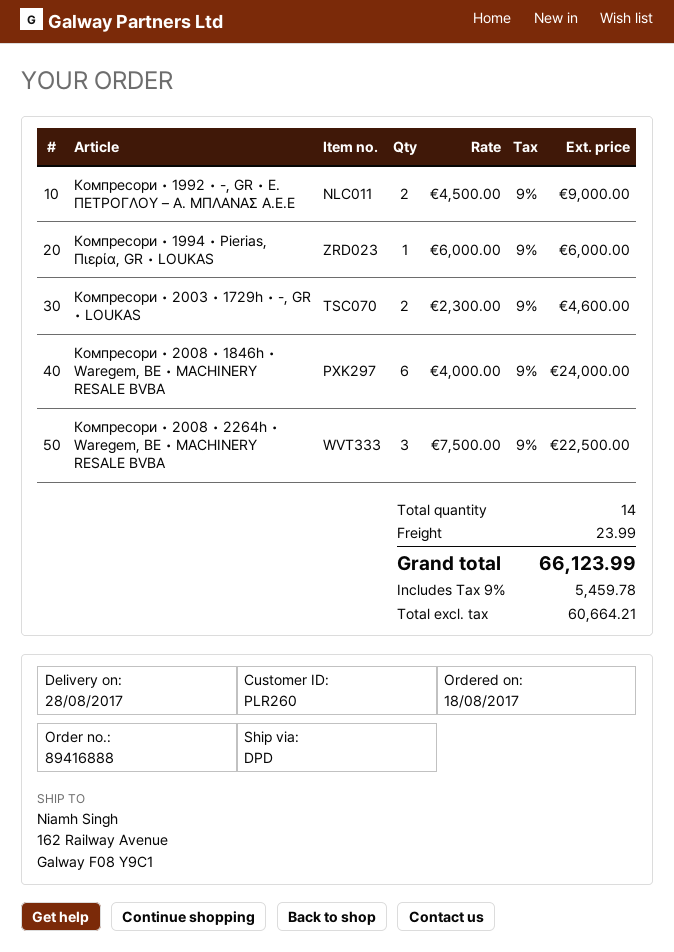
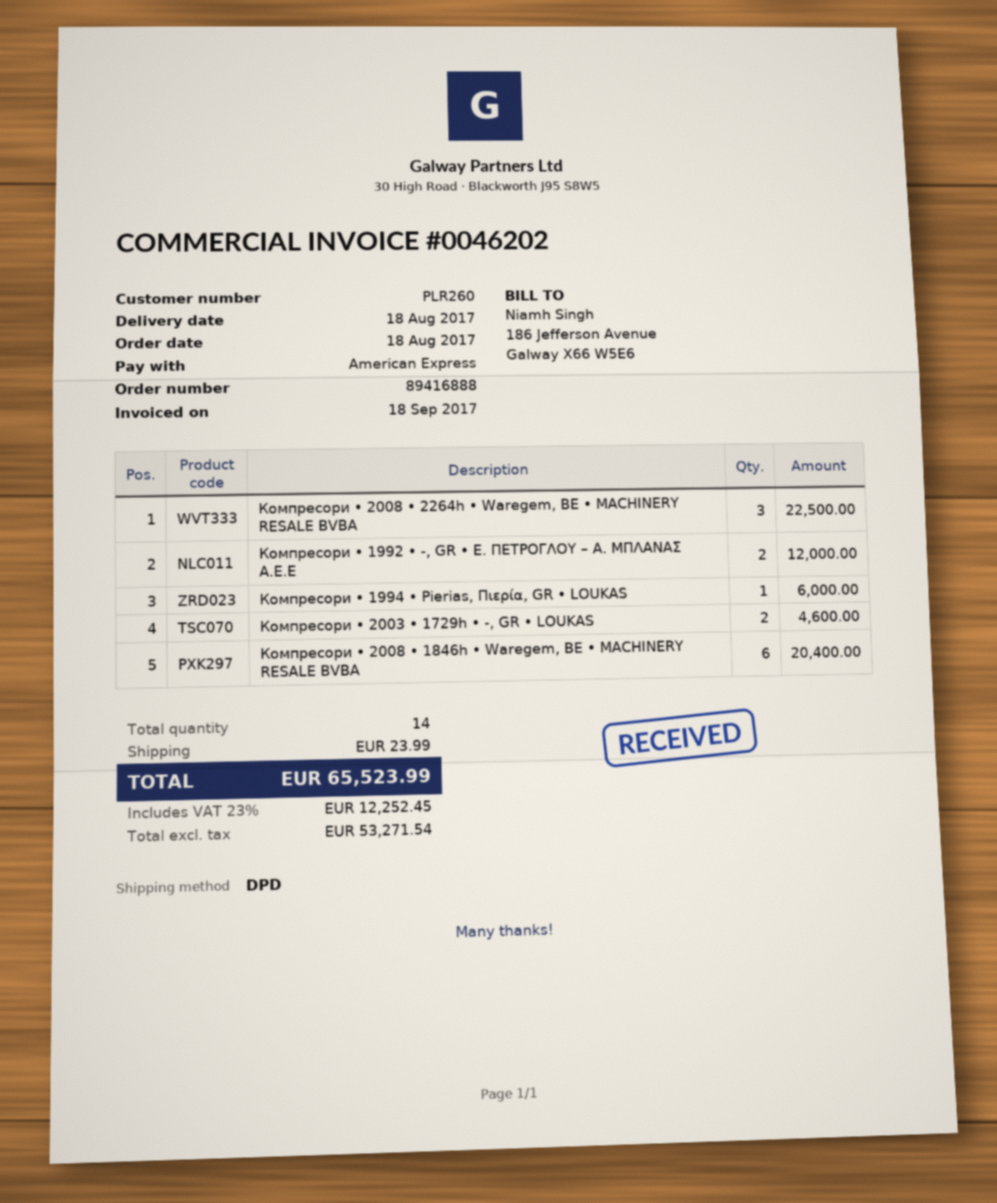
delivery date: 2017-08-28 -> 2017-08-18
Компресори • 1992 • -, GR • Ε. ΠΕΤΡΟΓΛΟΥ – Α. ΜΠΛΑΝΑΣ Α.Ε.Ε: 2 for 9000.00 -> 2 for 12000.00
Компресори • 2008 • 1846h • Waregem, BE • MACHINERY RESALE BVBA: 6 for 24000.00 -> 6 for 20400.00
net: 60664.21 -> 53271.54
tax: 9% = 5459.78 -> 23% = 12252.45
total: 66123.99 -> 65523.99

